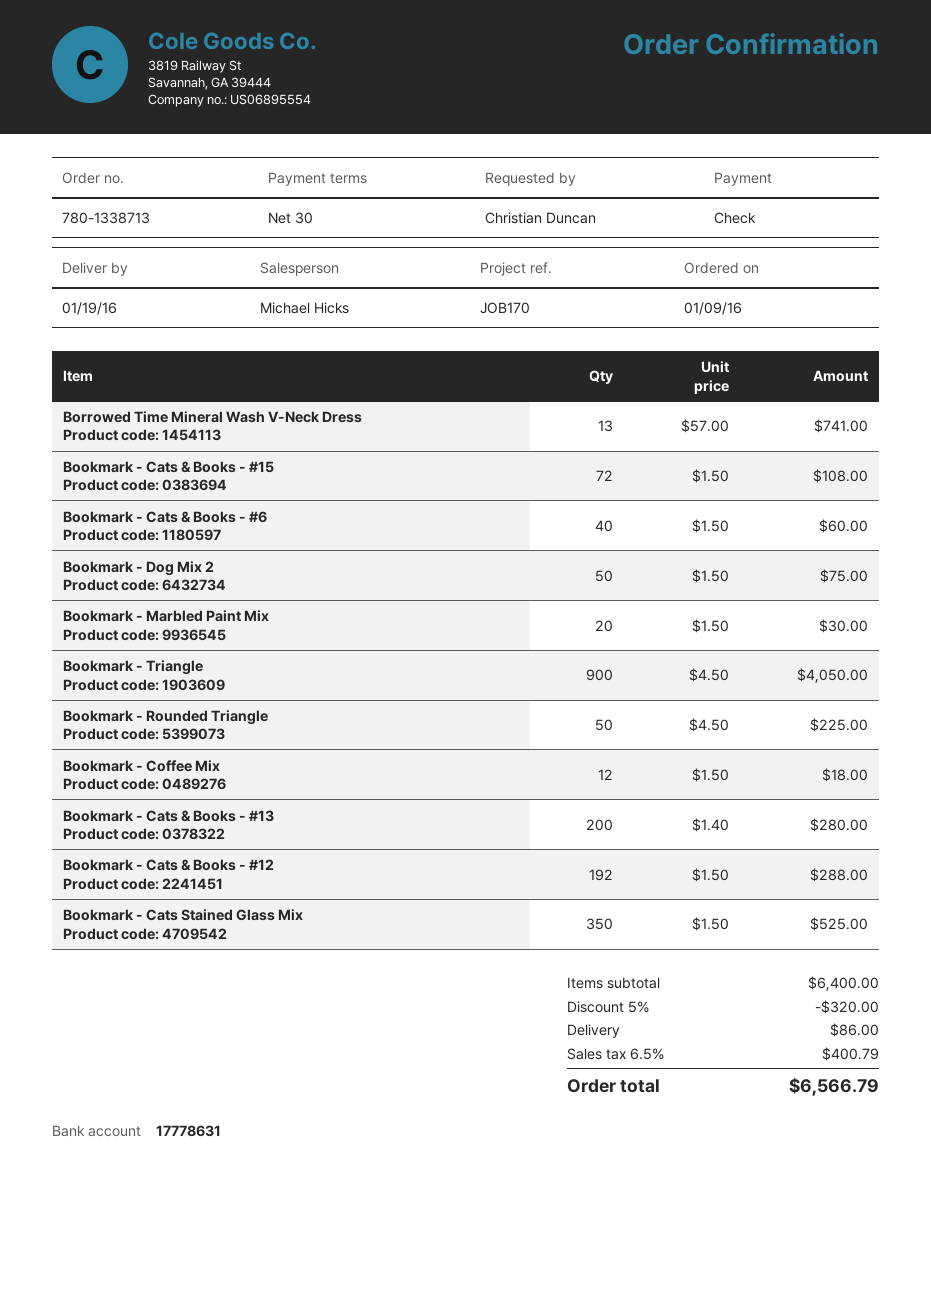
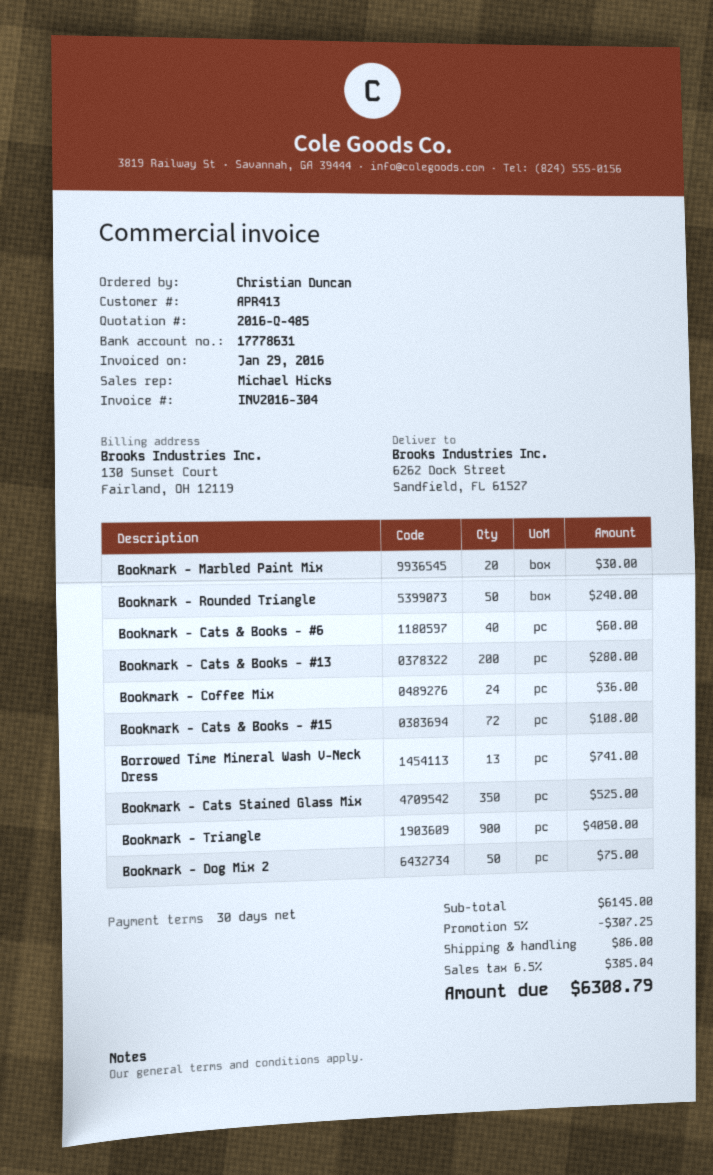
Bookmark - Rounded Triangle: 50 for 225.00 -> 50 for 240.00
Bookmark - Coffee Mix: 12 for 18.00 -> 24 for 36.00
Bookmark - Cats & Books - #12: 192 for 288.00 -> none
subtotal: 6400.00 -> 6145.00
discount: 5% = 320.00 -> 5% = 307.25
tax: 6.5% = 400.79 -> 6.5% = 385.04
total: 6566.79 -> 6308.79

